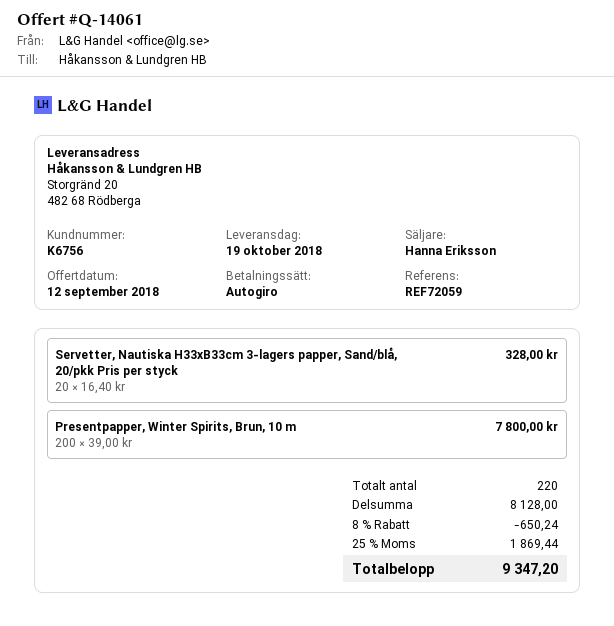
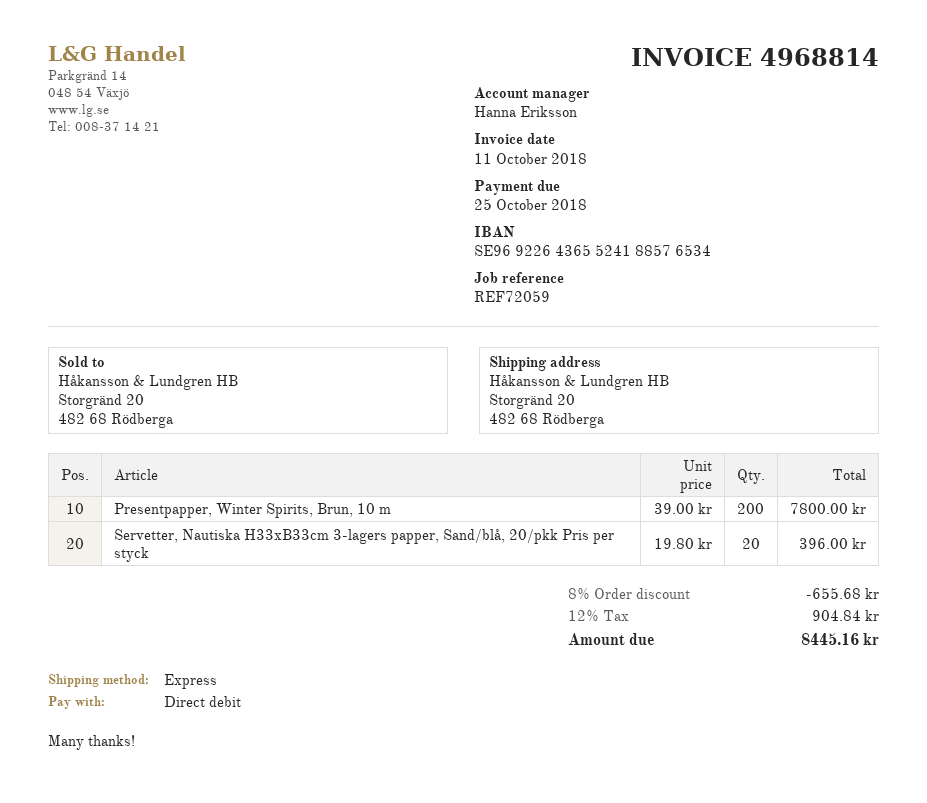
Servetter, Nautiska H33xB33cm 3-lagers papper, Sand/blå, 20/pkk Pris per styck: 20 x 16.40 = 328.00 -> 20 x 19.80 = 396.00
discount: 8% = 650.24 -> 8% = 655.68
tax: 25% = 1869.44 -> 12% = 904.84
total: 9347.20 -> 8445.16

